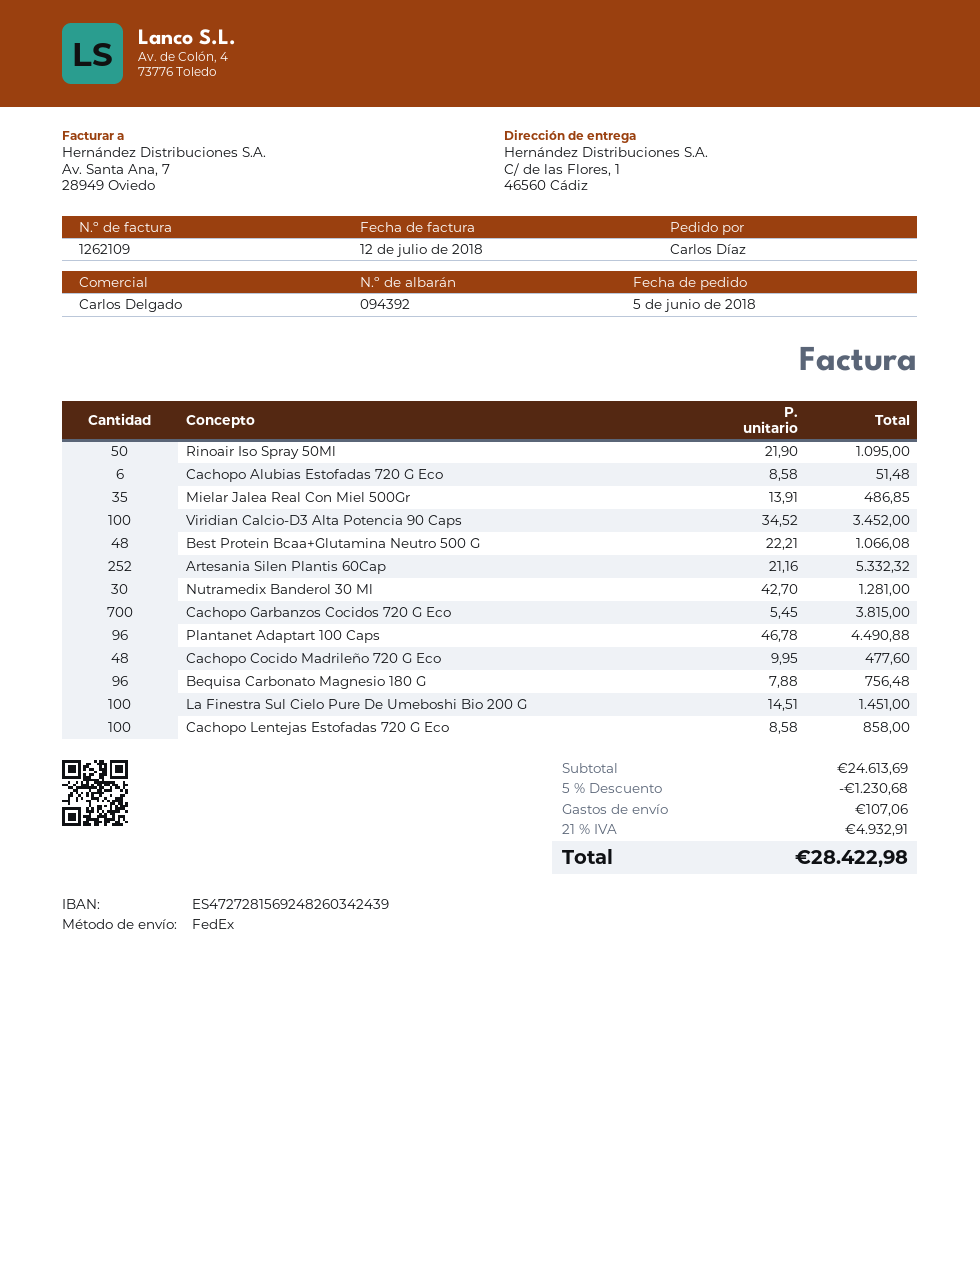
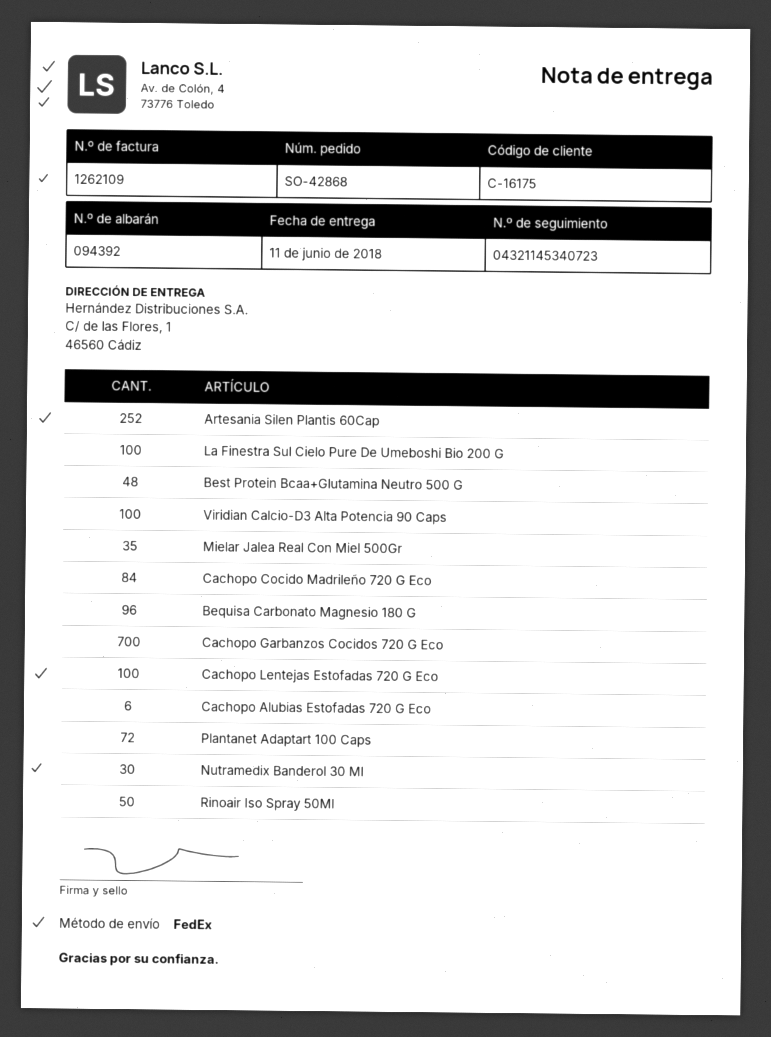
Plantanet Adaptart 100 Caps: 96 -> 72
Cachopo Cocido Madrileño 720 G Eco: 48 -> 84

